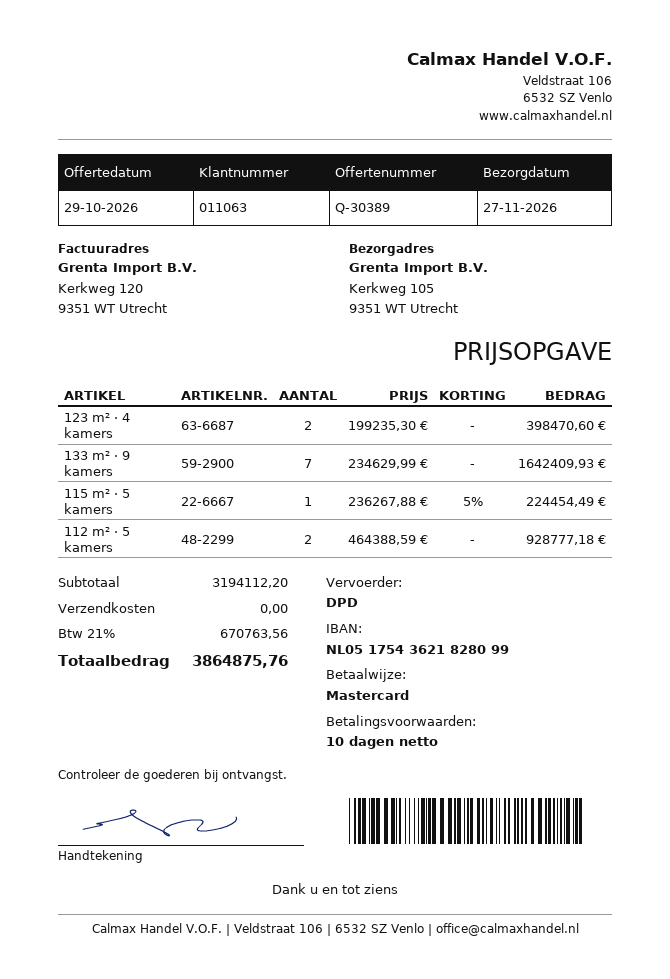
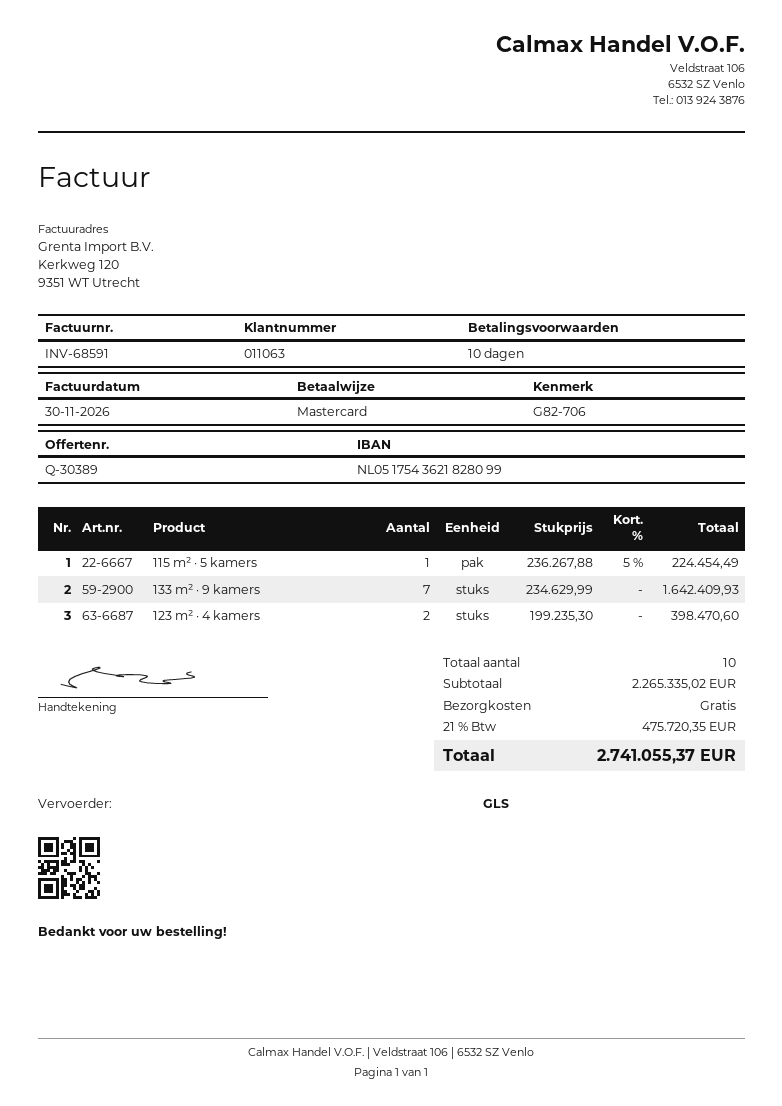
shipping method: DPD -> GLS
112 m² · 5 kamers: 2 x 464388.59 = 928777.18 -> none
subtotal: 3194112.20 -> 2265335.02
tax: 21% = 670763.56 -> 21% = 475720.35
total: 3864875.76 -> 2741055.37

